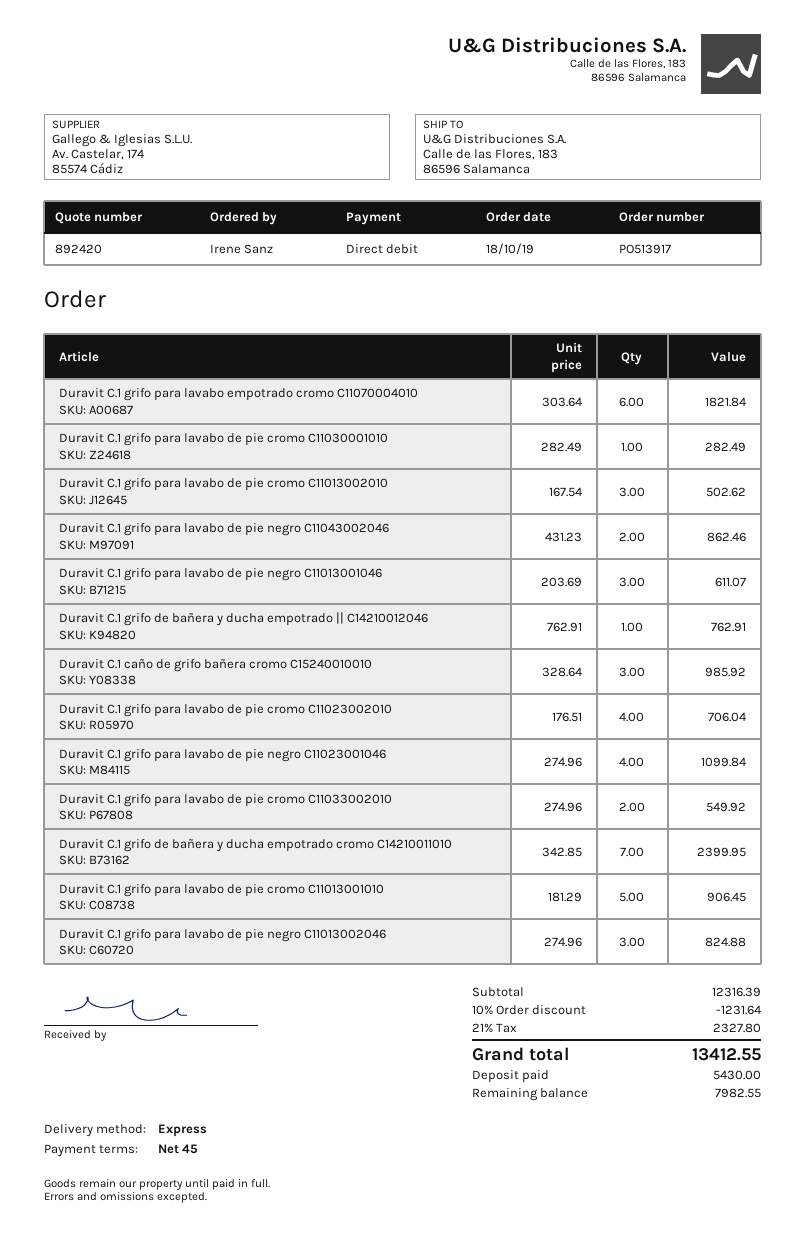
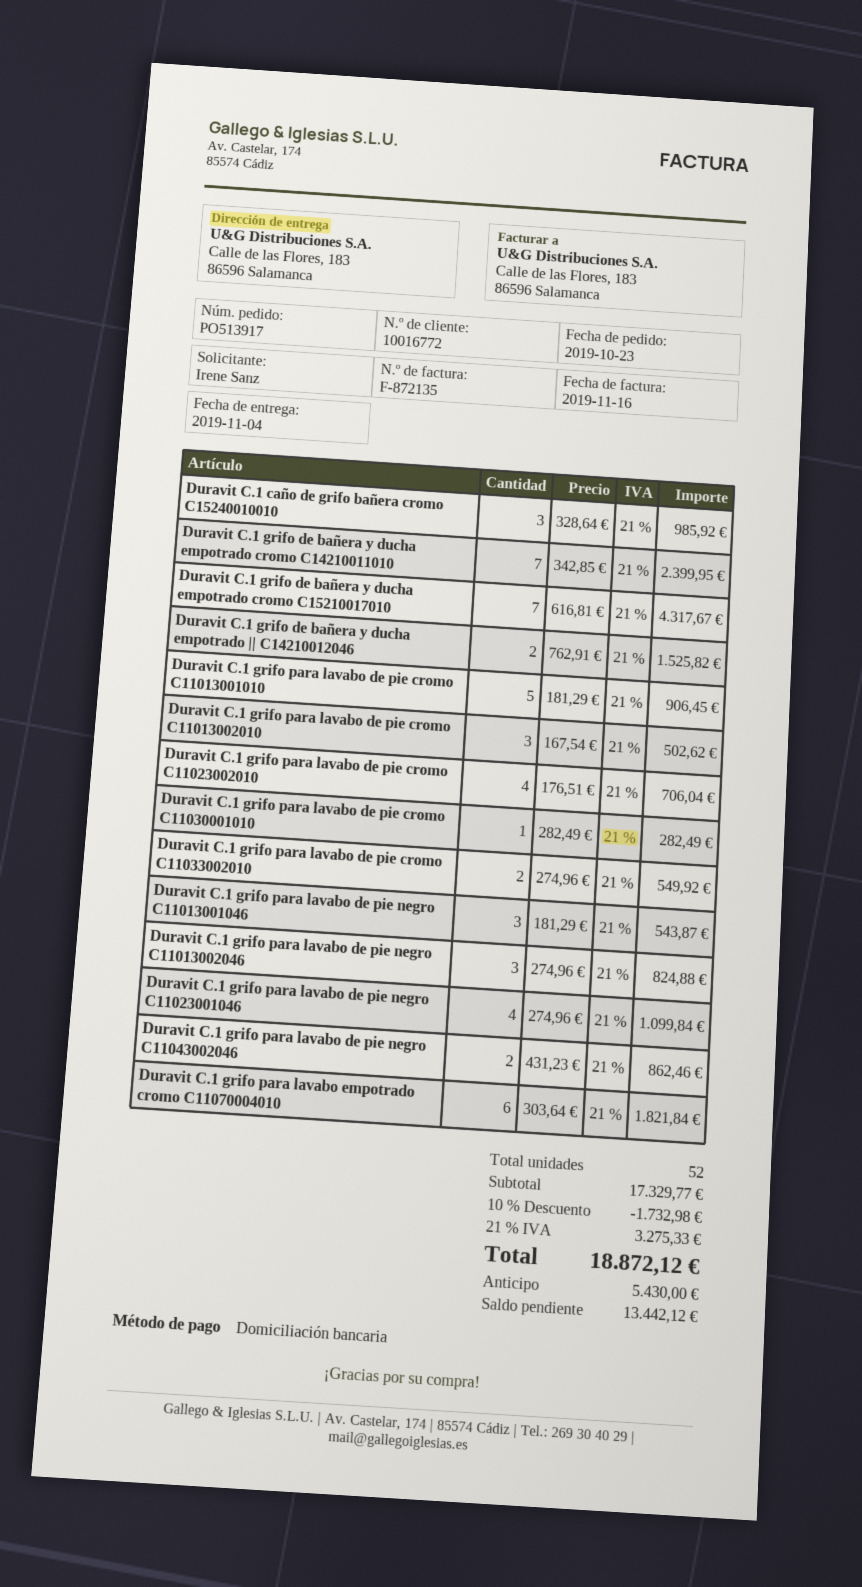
order date: 2019-10-18 -> 2019-10-23
Duravit C.1 grifo para lavabo de pie negro C11013001046: 3 x 203.69 = 611.07 -> 3 x 181.29 = 543.87
Duravit C.1 grifo de bañera y ducha empotrado || C14210012046: 1 x 762.91 = 762.91 -> 2 x 762.91 = 1525.82
Duravit C.1 grifo de bañera y ducha empotrado cromo C15210017010: none -> 7 x 616.81 = 4317.67
subtotal: 12316.39 -> 17329.77
discount: 10% = 1231.64 -> 10% = 1732.98
tax: 21% = 2327.80 -> 21% = 3275.33
total: 13412.55 -> 18872.12
balance: 7982.55 -> 13442.12

